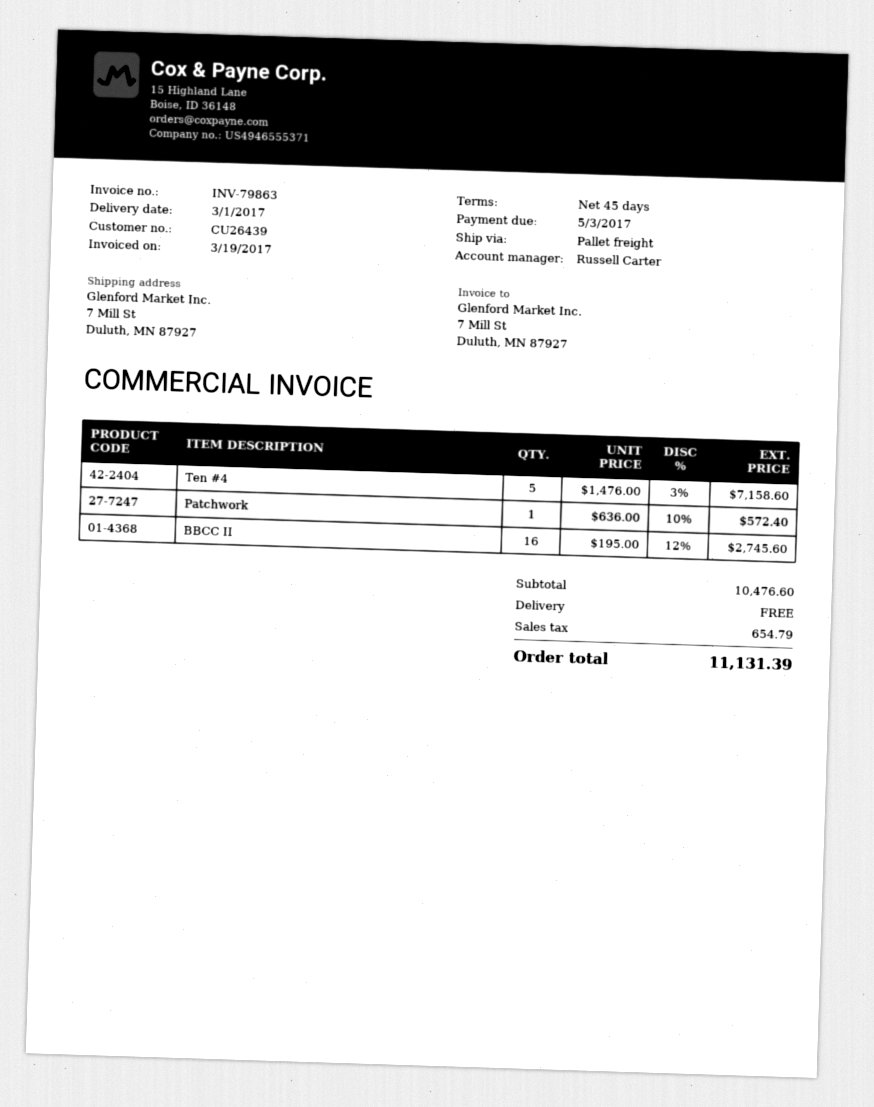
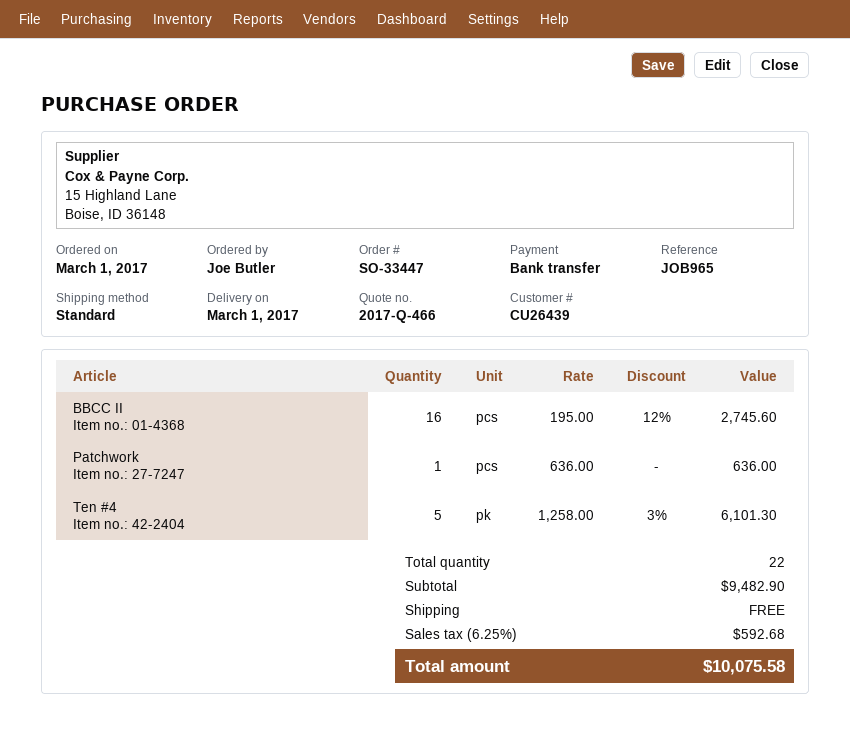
shipping method: pallet freight -> standard
Ten #4: 5 x 1476.00 - 3% = 7158.60 -> 5 x 1258.00 - 3% = 6101.30
Patchwork: 1 x 636.00 - 10% = 572.40 -> 1 x 636.00 = 636.00
subtotal: 10476.60 -> 9482.90
tax: 654.79 -> 592.68
total: 11131.39 -> 10075.58

